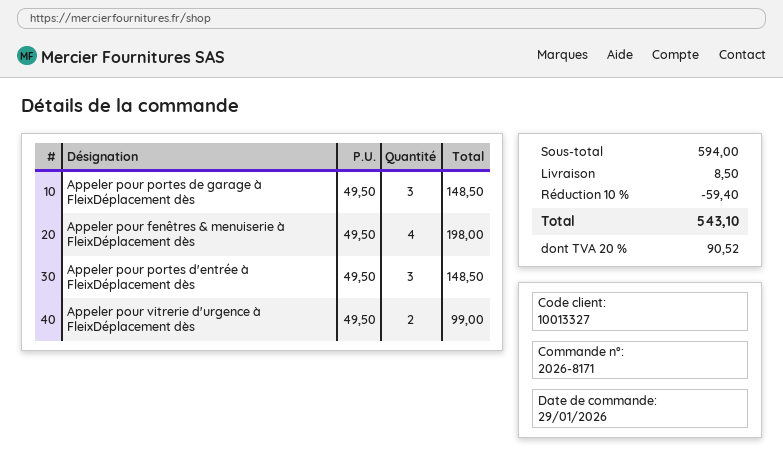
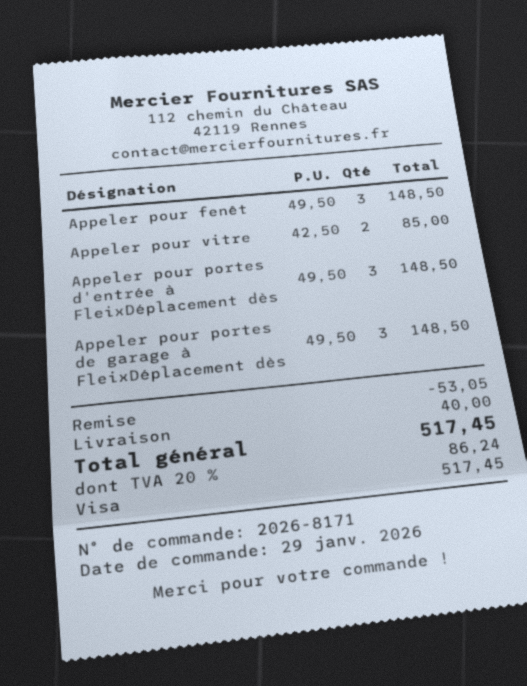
Appeler pour fenêtres & menuiserie à FleixDéplacement dès: 4 x 49.50 = 198.00 -> 3 x 49.50 = 148.50
Appeler pour vitrerie d'urgence à FleixDéplacement dès: 2 x 49.50 = 99.00 -> 2 x 42.50 = 85.00
discount: 59.40 -> 53.05
shipping: 8.50 -> 40.00
tax: 20% = 90.52 -> 20% = 86.24
total: 543.10 -> 517.45

